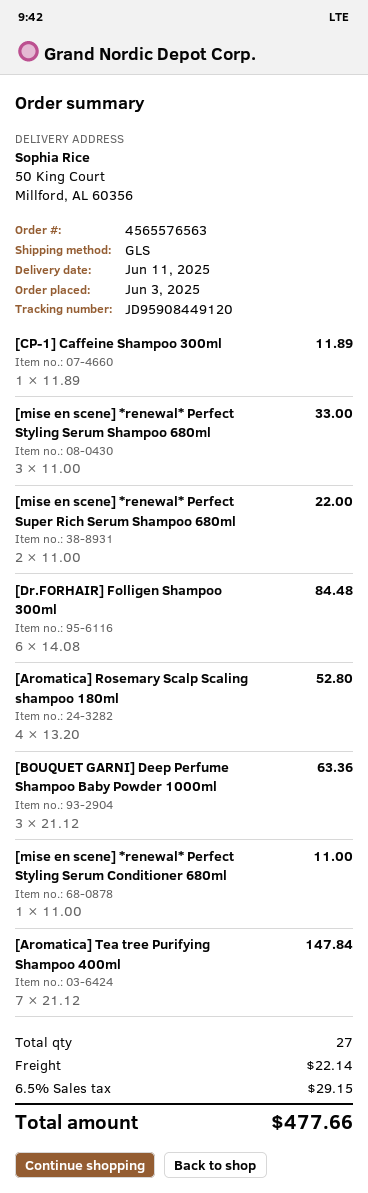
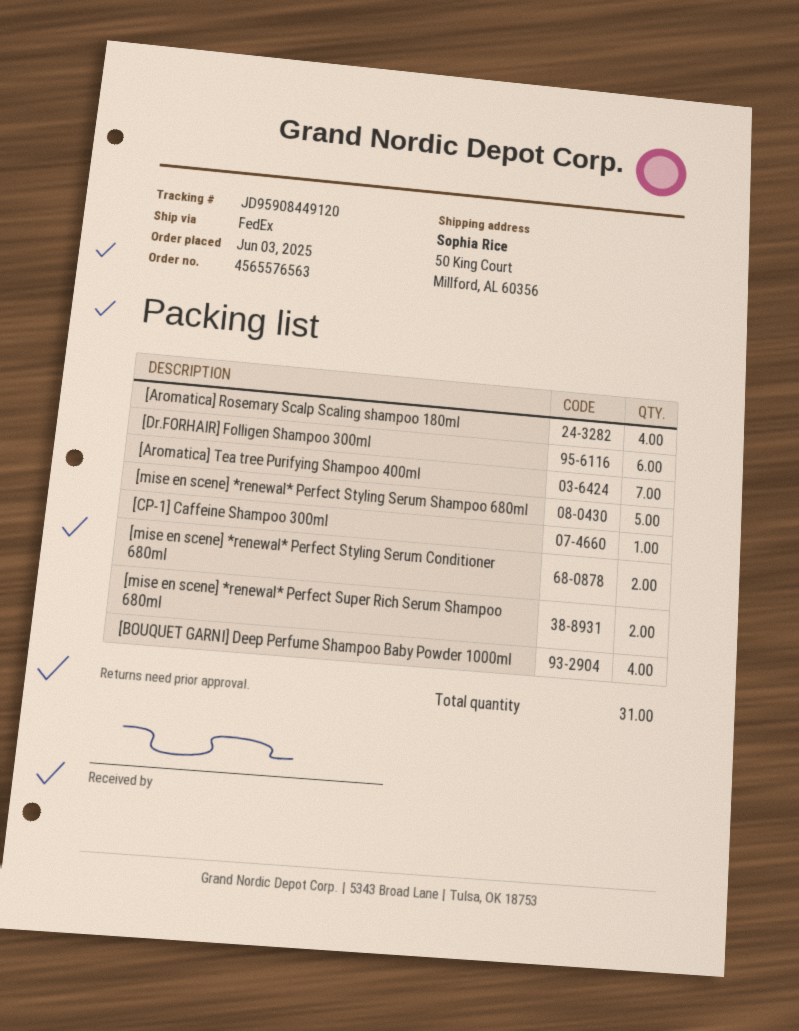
shipping method: GLS -> FedEx
[mise en scene] *renewal* Perfect Styling Serum Shampoo 680ml: 3 -> 5
[BOUQUET GARNI] Deep Perfume Shampoo Baby Powder 1000ml: 3 -> 4
[mise en scene] *renewal* Perfect Styling Serum Conditioner 680ml: 1 -> 2
total quantity: 27 -> 31

